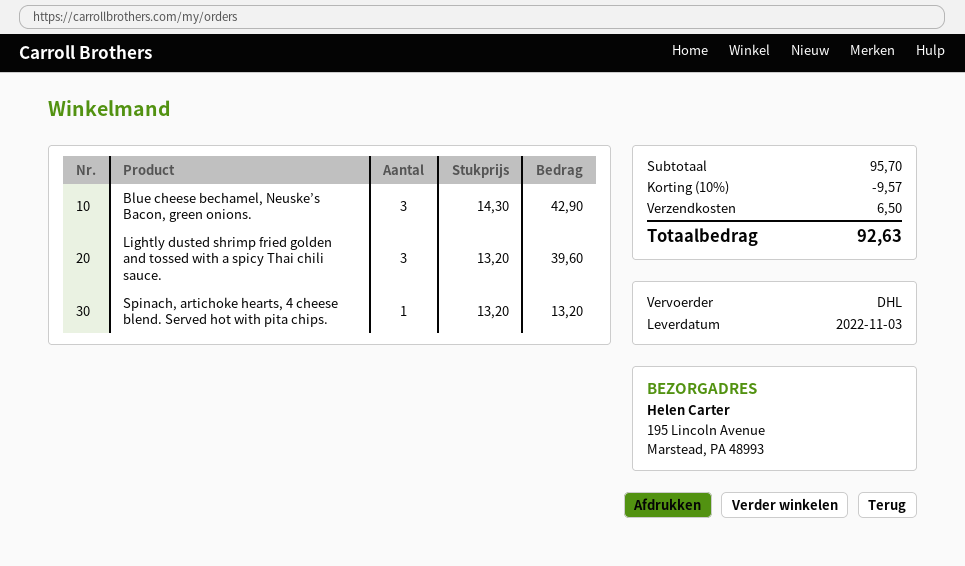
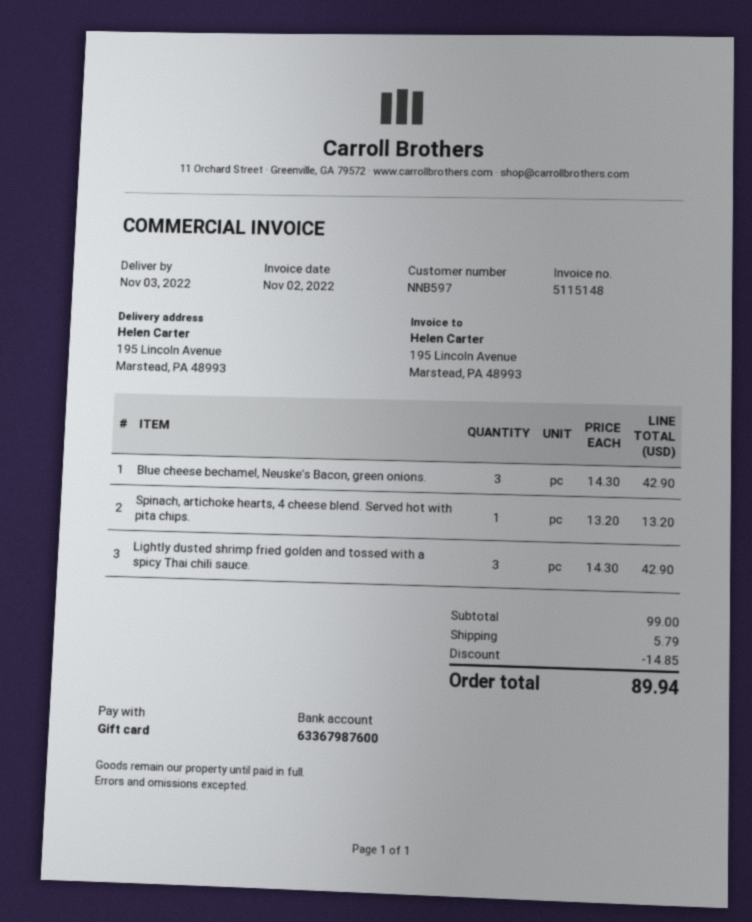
Lightly dusted shrimp fried golden and tossed with a spicy Thai chili sauce.: 3 x 13.20 = 39.60 -> 3 x 14.30 = 42.90
subtotal: 95.70 -> 99.00
discount: 9.57 -> 14.85
shipping: 6.50 -> 5.79
total: 92.63 -> 89.94

